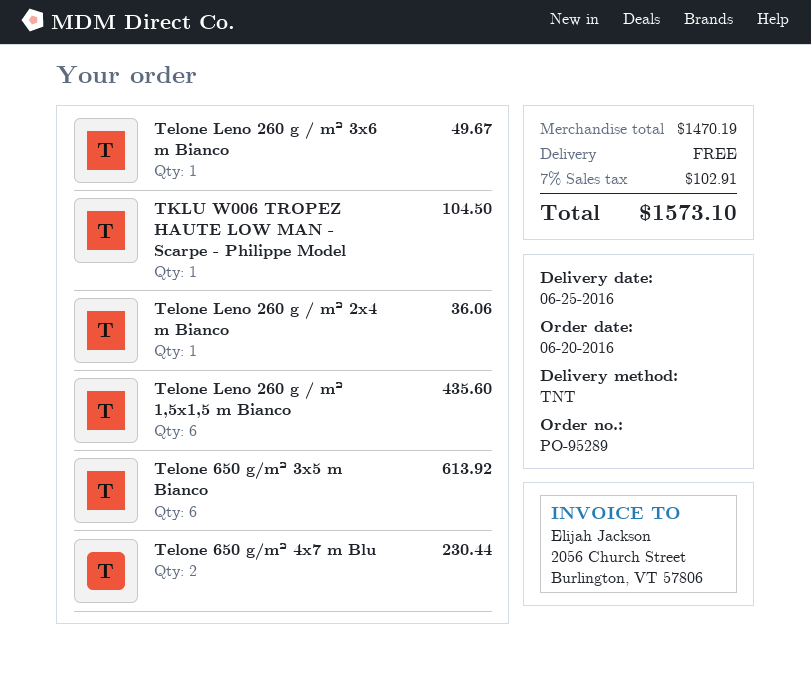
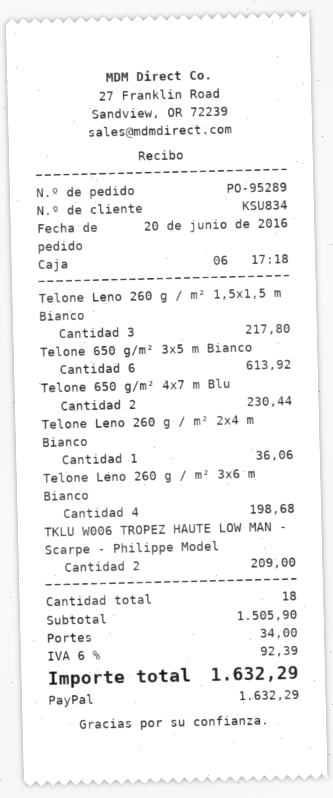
Telone Leno 260 g / m² 3x6 m Bianco: 1 for 49.67 -> 4 for 198.68
TKLU W006 TROPEZ HAUTE LOW MAN - Scarpe - Philippe Model: 1 for 104.50 -> 2 for 209.00
Telone Leno 260 g / m² 1,5x1,5 m Bianco: 6 for 435.60 -> 3 for 217.80
subtotal: 1470.19 -> 1505.90
shipping: 0.00 -> 34.00
tax: 7% = 102.91 -> 6% = 92.39
total: 1573.10 -> 1632.29

